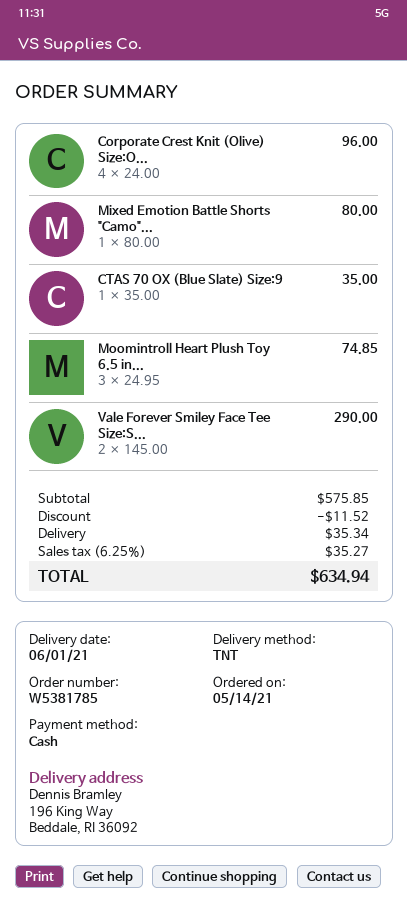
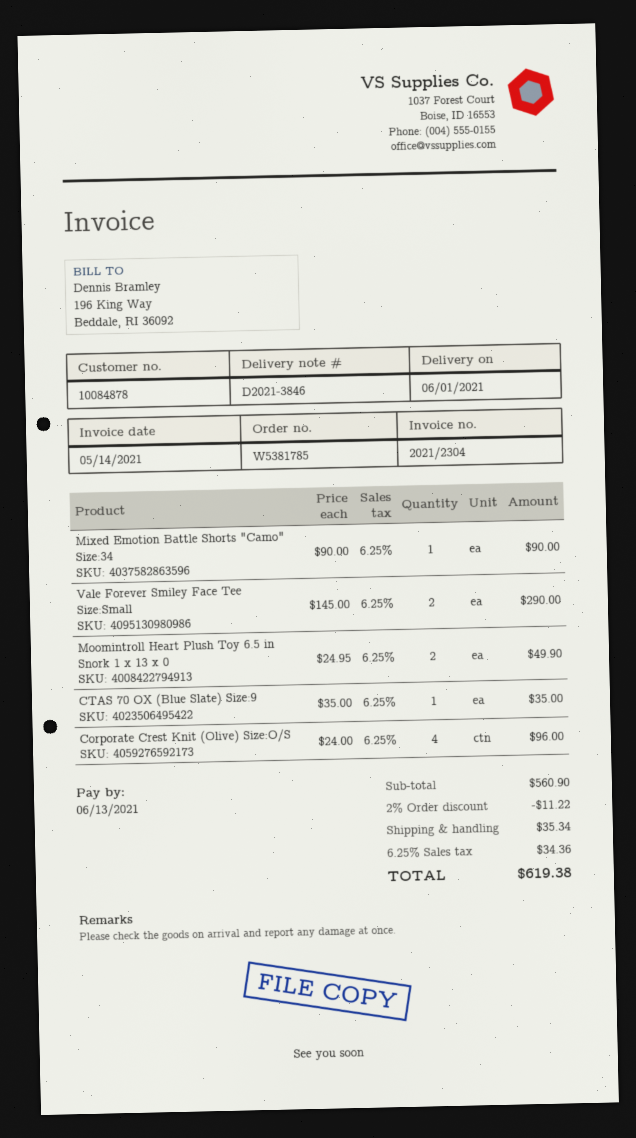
Mixed Emotion Battle Shorts "Camo"...: 1 x 80.00 = 80.00 -> 1 x 90.00 = 90.00
Moomintroll Heart Plush Toy 6.5 in...: 3 x 24.95 = 74.85 -> 2 x 24.95 = 49.90
subtotal: 575.85 -> 560.90
discount: 11.52 -> 11.22
tax: 6.25% = 35.27 -> 6.25% = 34.36
total: 634.94 -> 619.38

